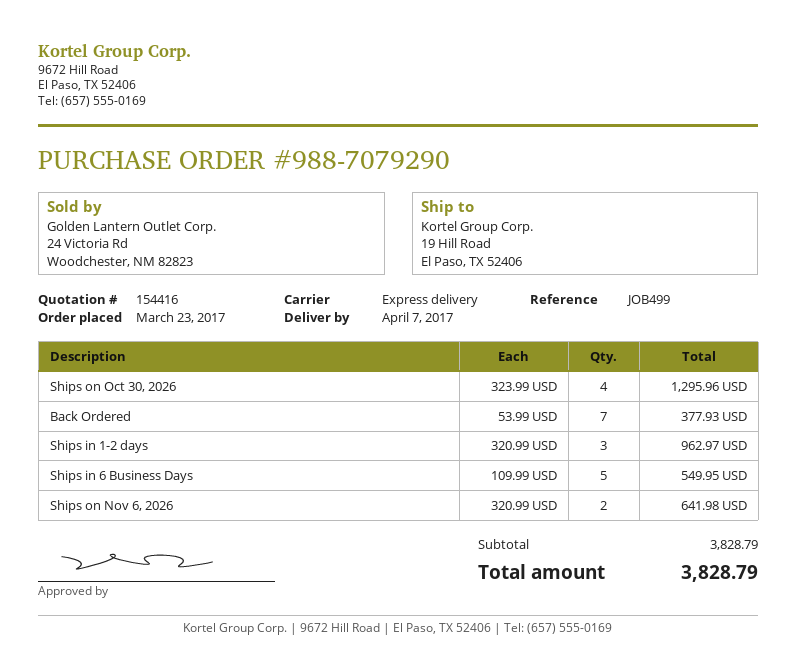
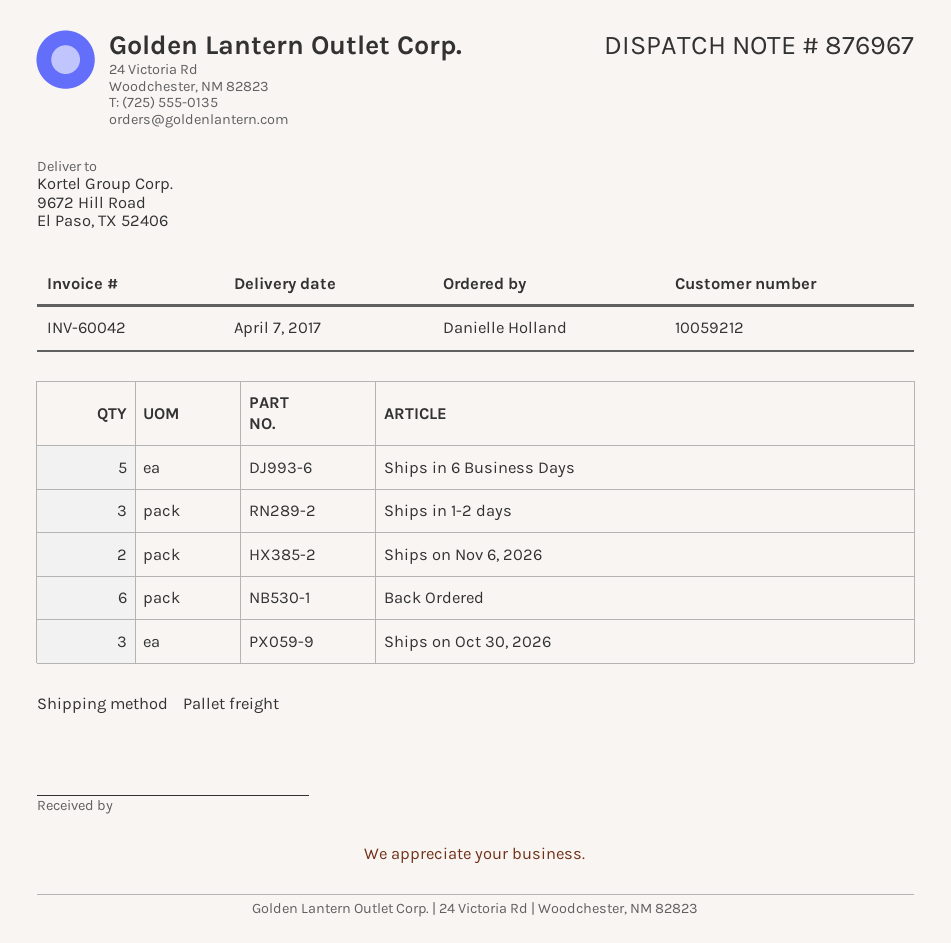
shipping method: express -> pallet freight
ship to: 19 Hill Road, El Paso, TX 52406 -> 9672 Hill Road, El Paso, TX 52406
Ships on Oct 30, 2026: 4 -> 3
Back Ordered: 7 -> 6

